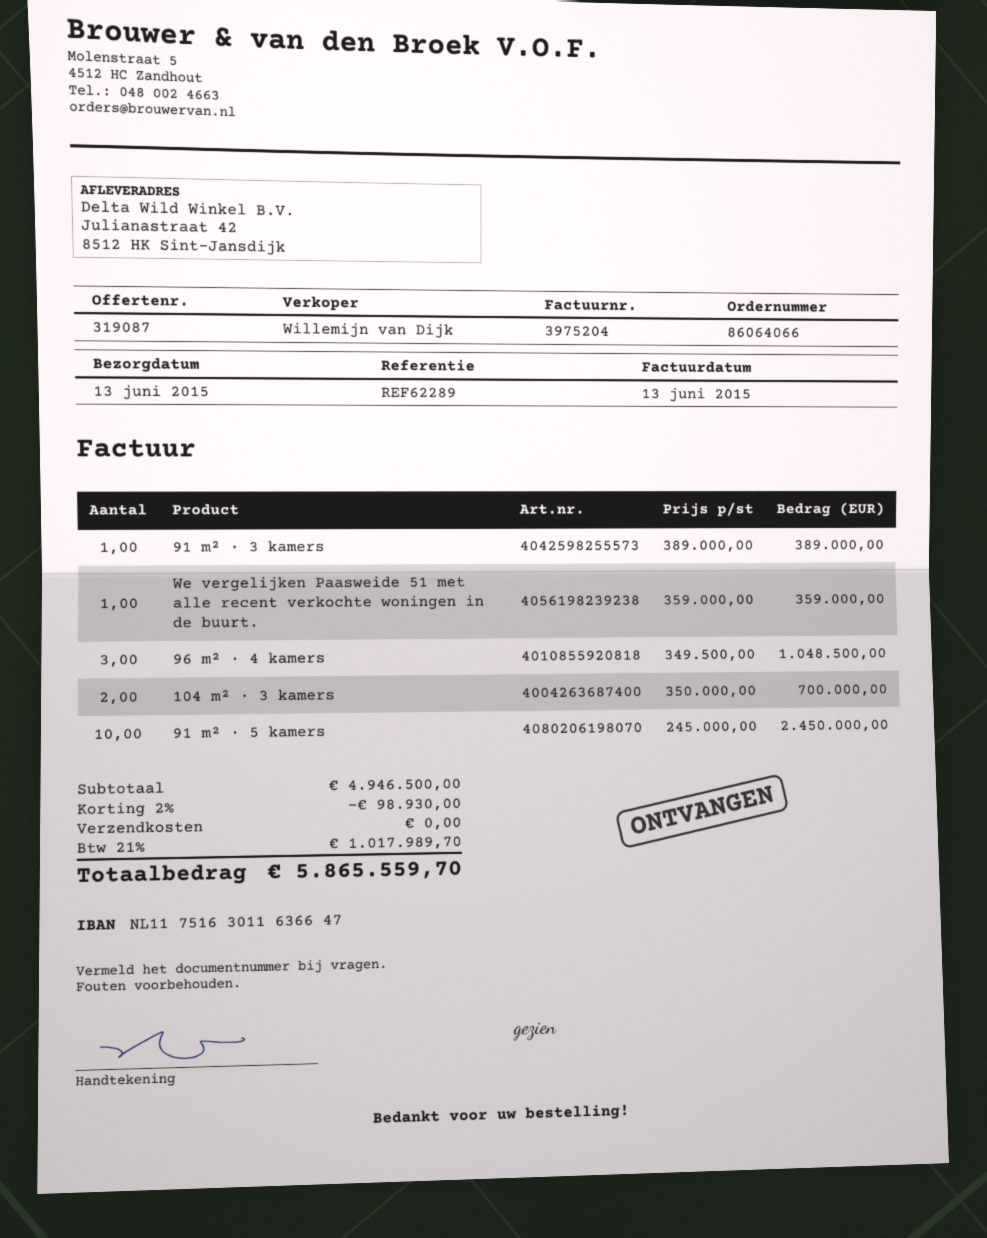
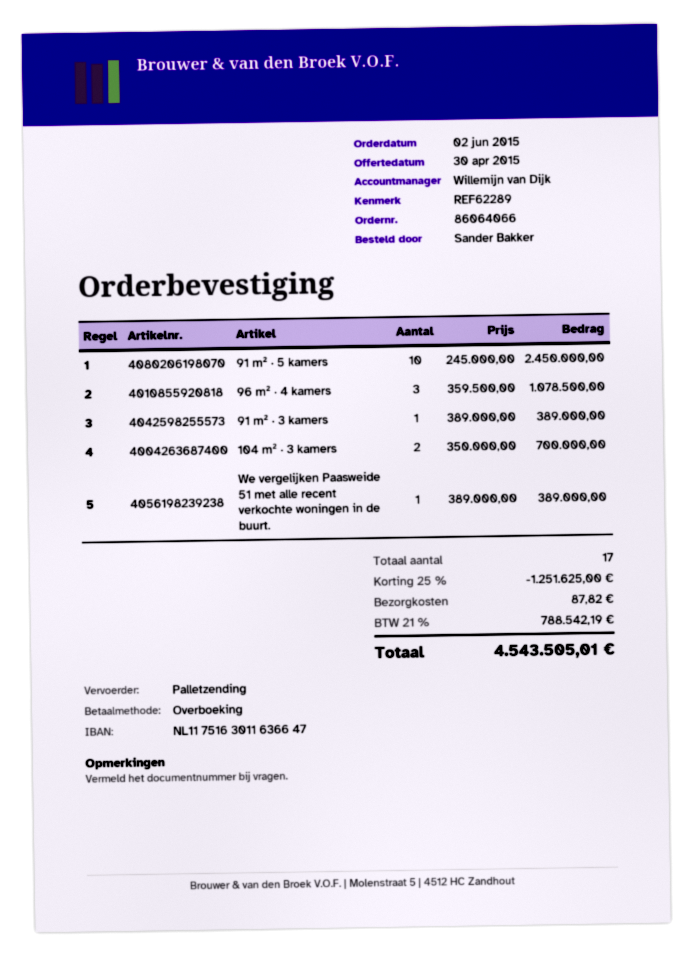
We vergelijken Paasweide 51 met alle recent verkochte woningen in de buurt.: 1 x 359000.00 = 359000.00 -> 1 x 389000.00 = 389000.00
96 m² · 4 kamers: 3 x 349500.00 = 1048500.00 -> 3 x 359500.00 = 1078500.00
discount: 2% = 98930.00 -> 25% = 1251625.00
shipping: 0.00 -> 87.82
tax: 21% = 1017989.70 -> 21% = 788542.19
total: 5865559.70 -> 4543505.01

